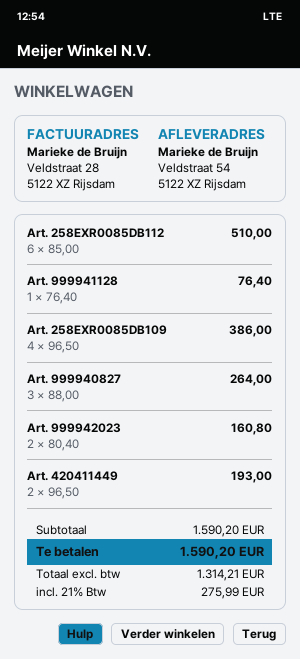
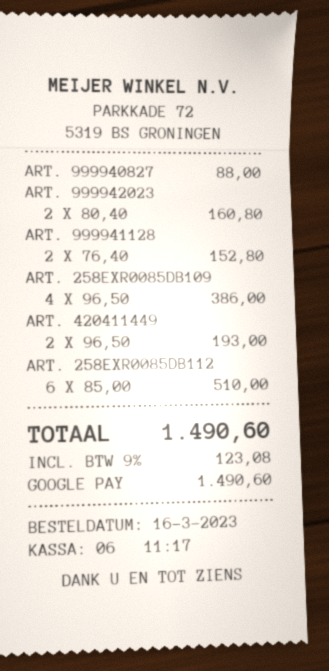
Art. 999941128: 1 x 76.40 = 76.40 -> 2 x 76.40 = 152.80
Art. 999940827: 3 x 88.00 = 264.00 -> 1 x 88.00 = 88.00
tax: 21% = 275.99 -> 9% = 123.08
total: 1590.20 -> 1490.60

